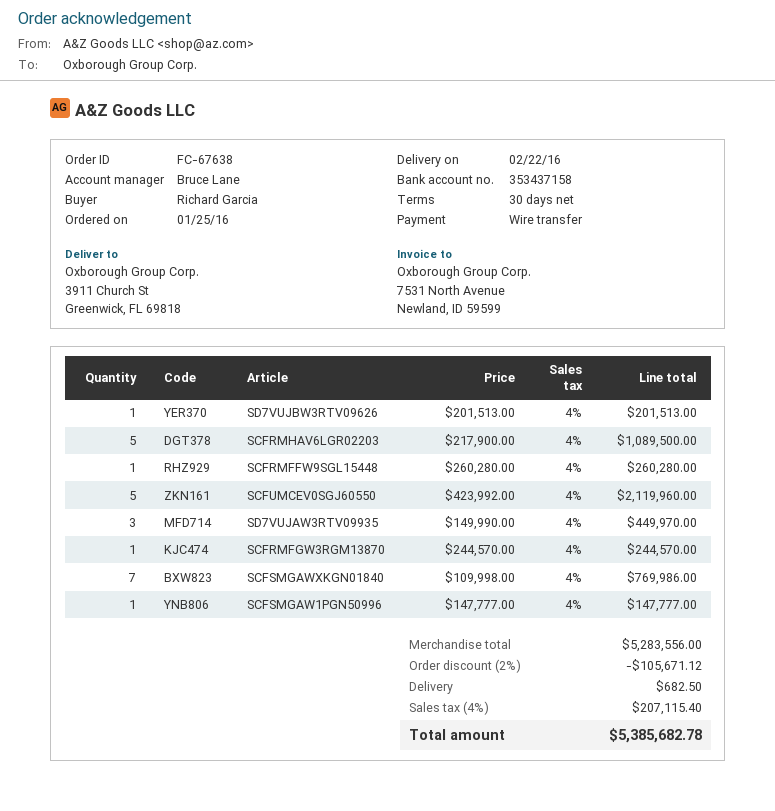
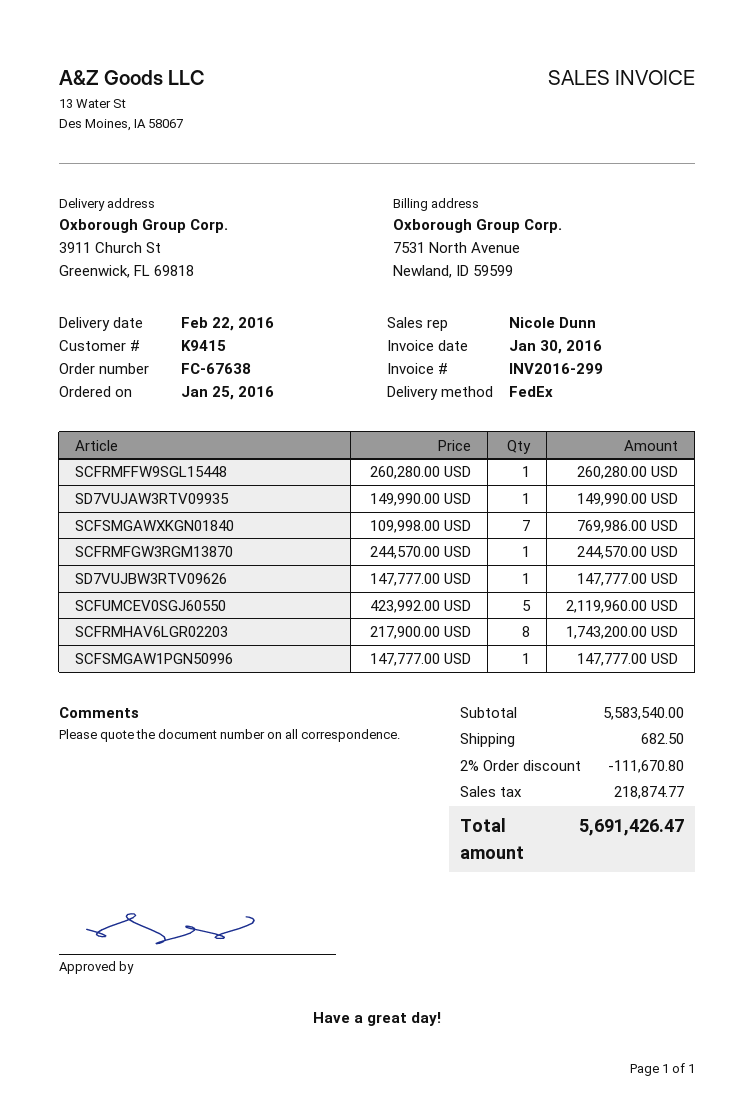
sales rep: Bruce Lane -> Nicole Dunn
SD7VUJBW3RTV09626: 1 x 201513.00 = 201513.00 -> 1 x 147777.00 = 147777.00
SCFRMHAV6LGR02203: 5 x 217900.00 = 1089500.00 -> 8 x 217900.00 = 1743200.00
SD7VUJAW3RTV09935: 3 x 149990.00 = 449970.00 -> 1 x 149990.00 = 149990.00
subtotal: 5283556.00 -> 5583540.00
discount: 2% = 105671.12 -> 2% = 111670.80
tax: 207115.40 -> 218874.77
total: 5385682.78 -> 5691426.47

